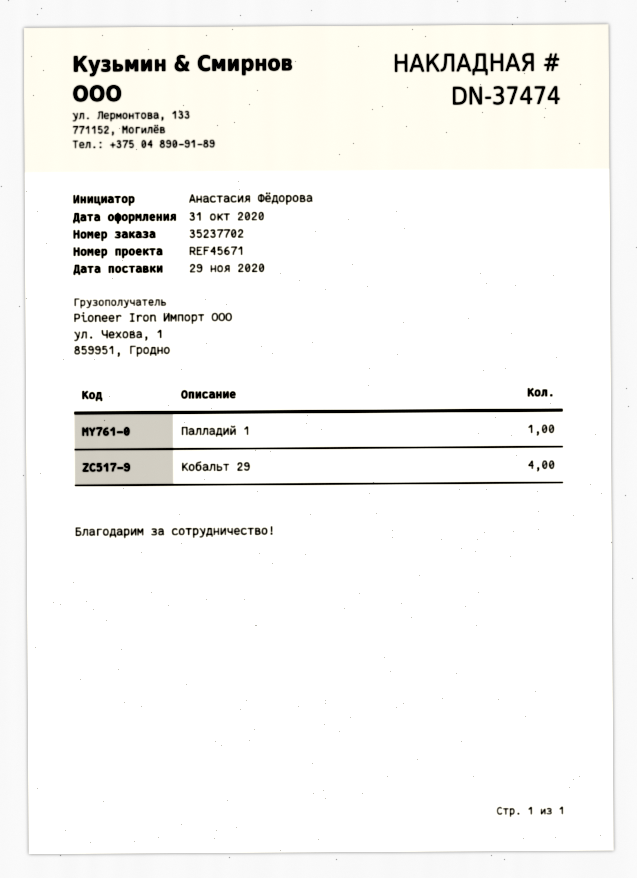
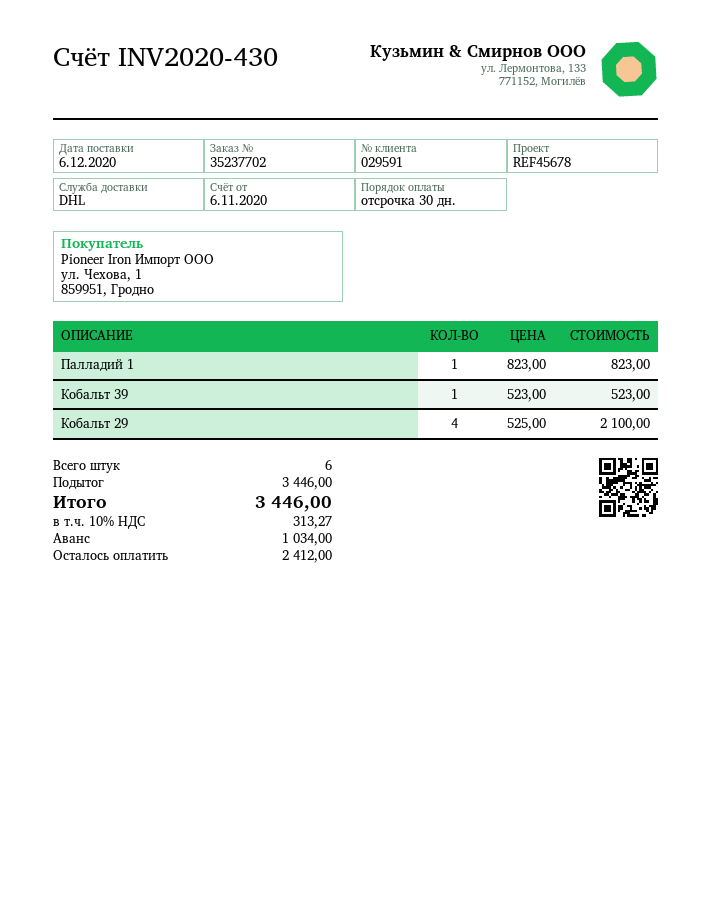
delivery date: 2020-11-29 -> 2020-12-06
reference: REF45671 -> REF45678
Кобальт 39: none -> 1

